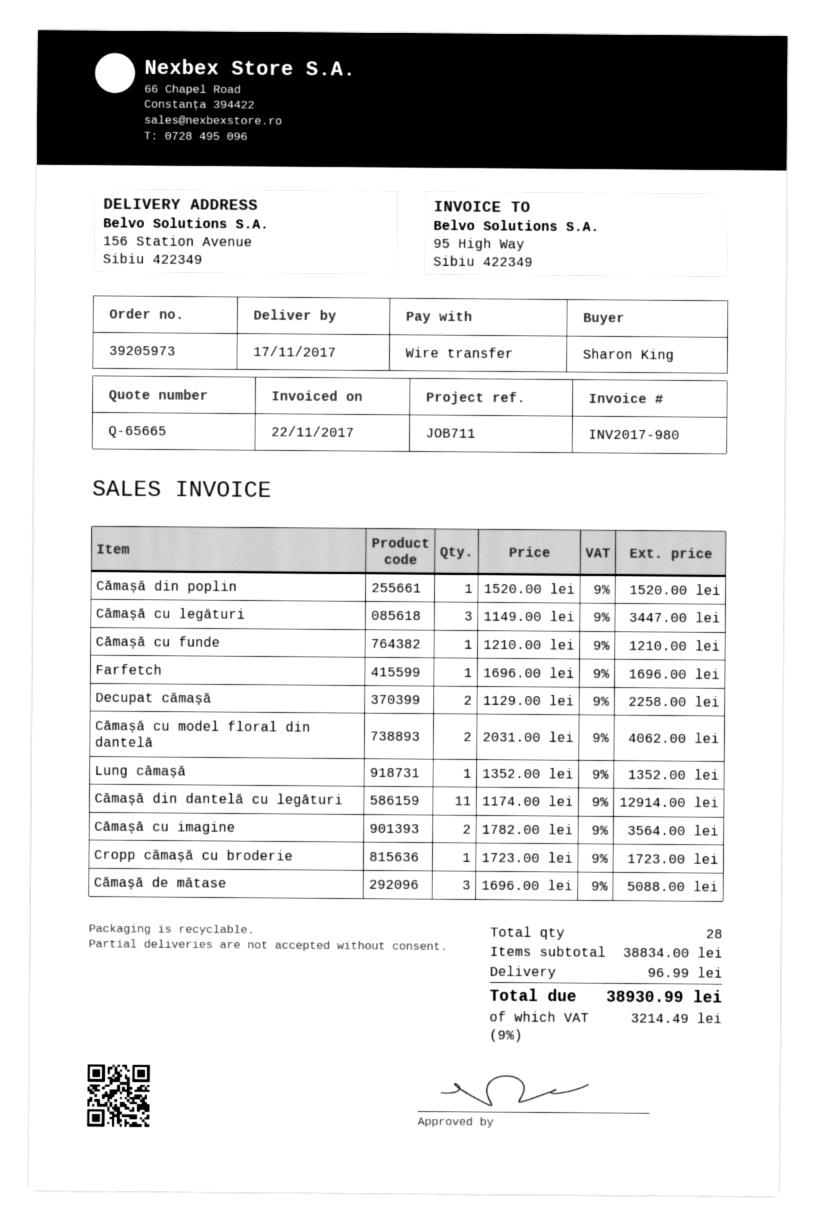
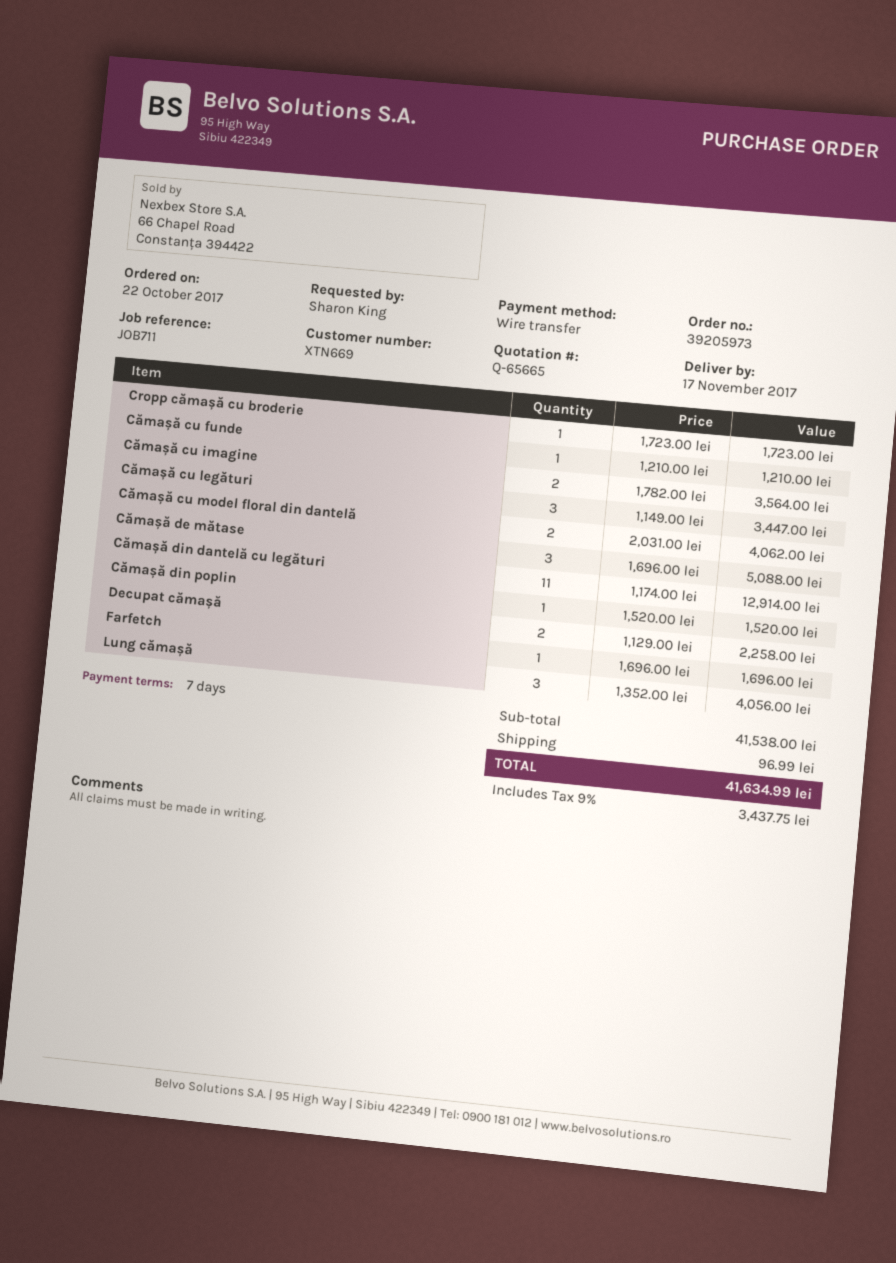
Lung cămașă: 1 x 1352.00 = 1352.00 -> 3 x 1352.00 = 4056.00
subtotal: 38834.00 -> 41538.00
tax: 9% = 3214.49 -> 9% = 3437.75
total: 38930.99 -> 41634.99

